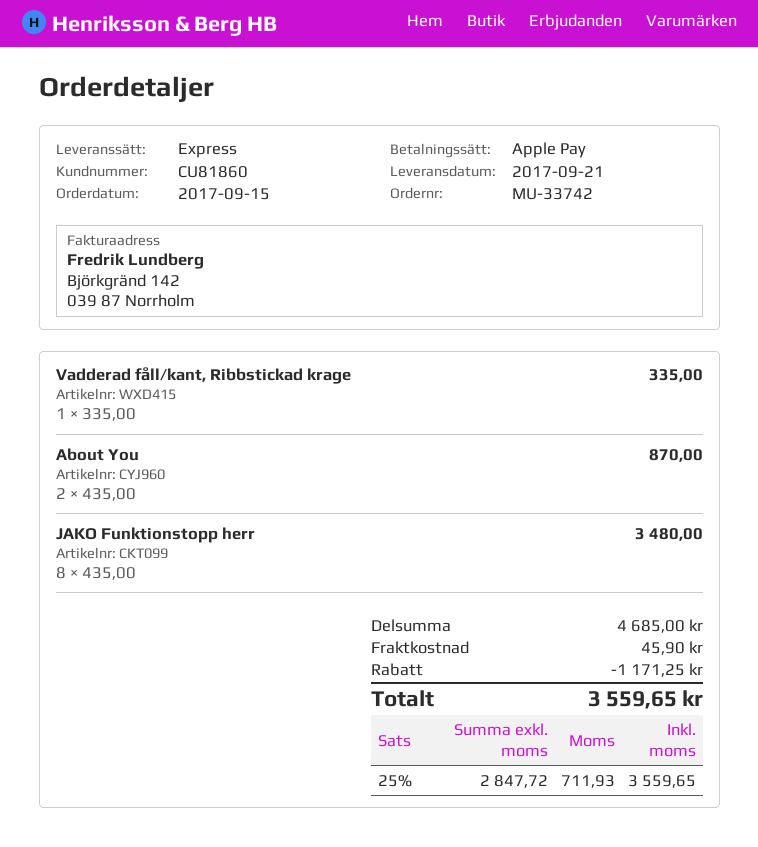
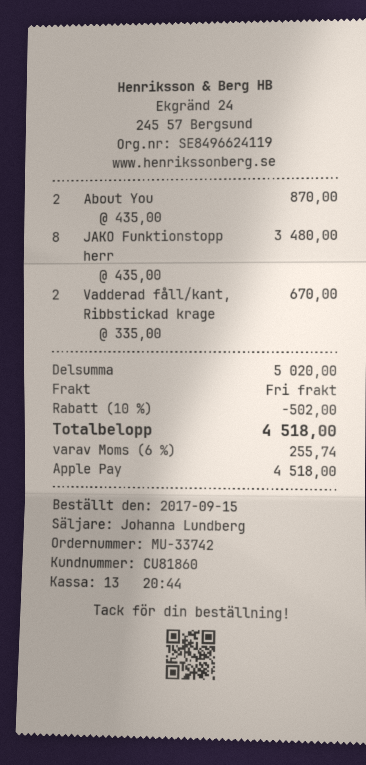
Vadderad fåll/kant, Ribbstickad krage: 1 x 335.00 = 335.00 -> 2 x 335.00 = 670.00
subtotal: 4685.00 -> 5020.00
discount: 1171.25 -> 502.00
shipping: 45.90 -> 0.00
tax: 25% = 711.93 -> 6% = 255.74
total: 3559.65 -> 4518.00

